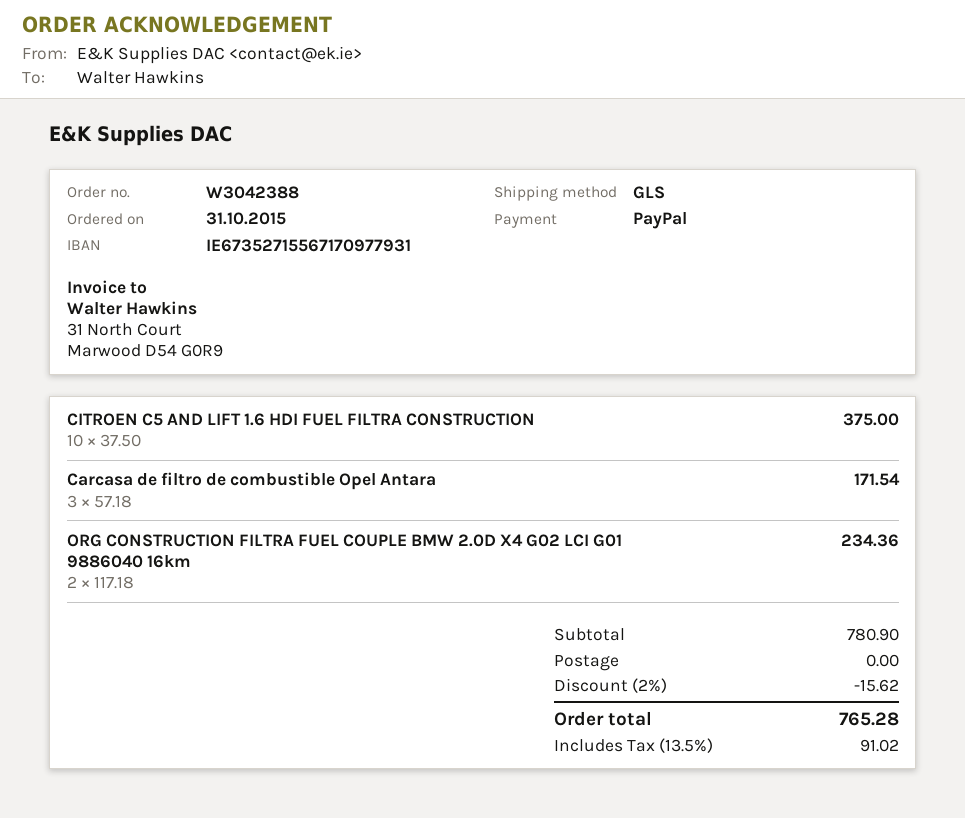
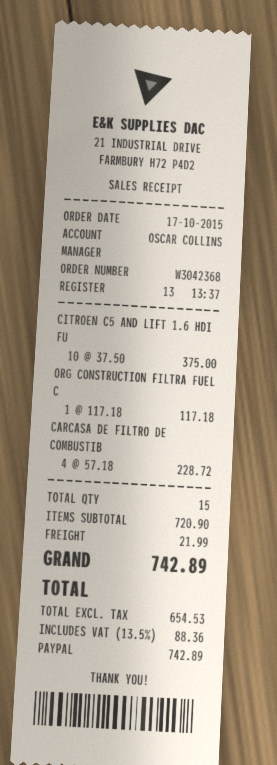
order number: W3042388 -> W3042368
order date: 2015-10-31 -> 2015-10-17
Carcasa de filtro de combustible Opel Antara: 3 x 57.18 = 171.54 -> 4 x 57.18 = 228.72
ORG CONSTRUCTION FILTRA FUEL COUPLE BMW 2.0D X4 G02 LCI G01 9886040 16km: 2 x 117.18 = 234.36 -> 1 x 117.18 = 117.18
subtotal: 780.90 -> 720.90
discount: 2% = 15.62 -> none
shipping: 0.00 -> 21.99
tax: 13.5% = 91.02 -> 13.5% = 88.36
total: 765.28 -> 742.89

